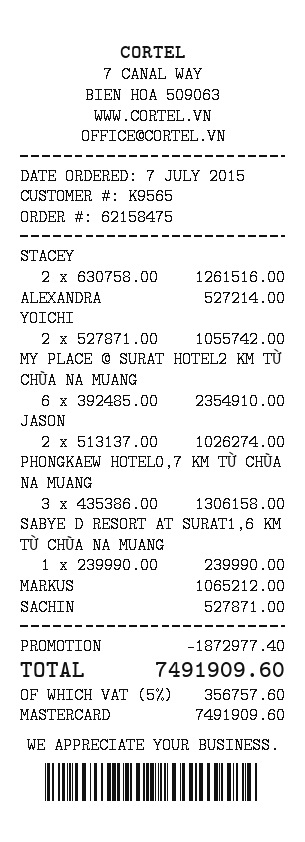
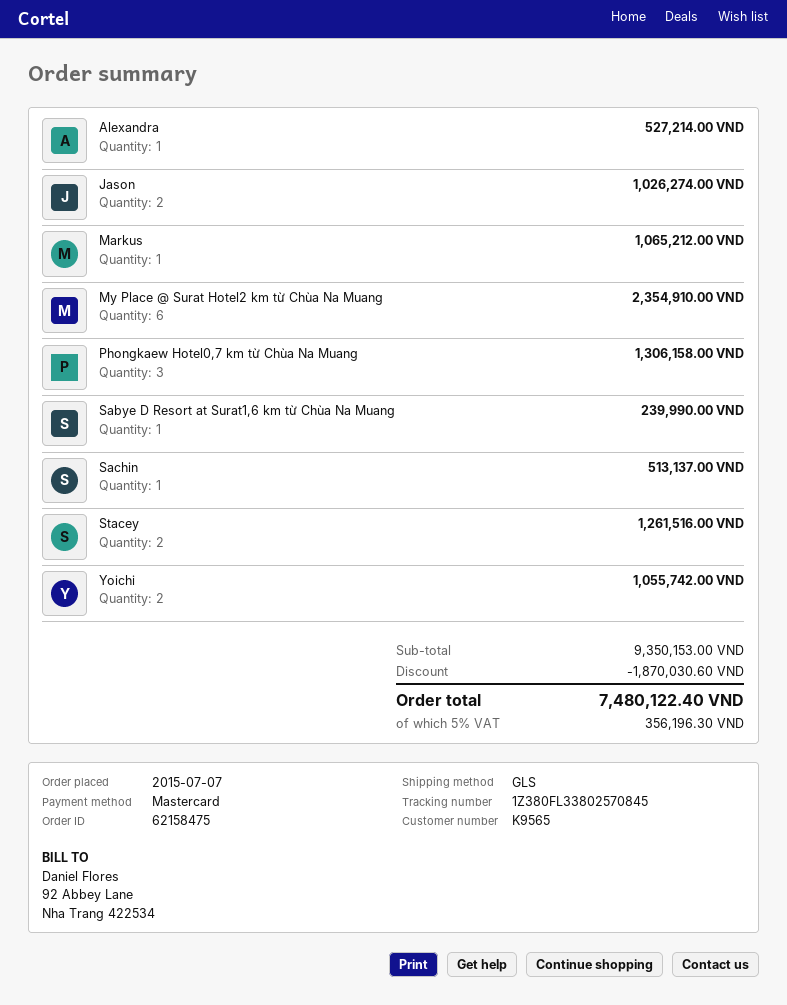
SACHIN: 1 for 527871.00 -> 1 for 513137.00
discount: 1872977.40 -> 1870030.60
tax: 5% = 356757.60 -> 5% = 356196.30
total: 7491909.60 -> 7480122.40

